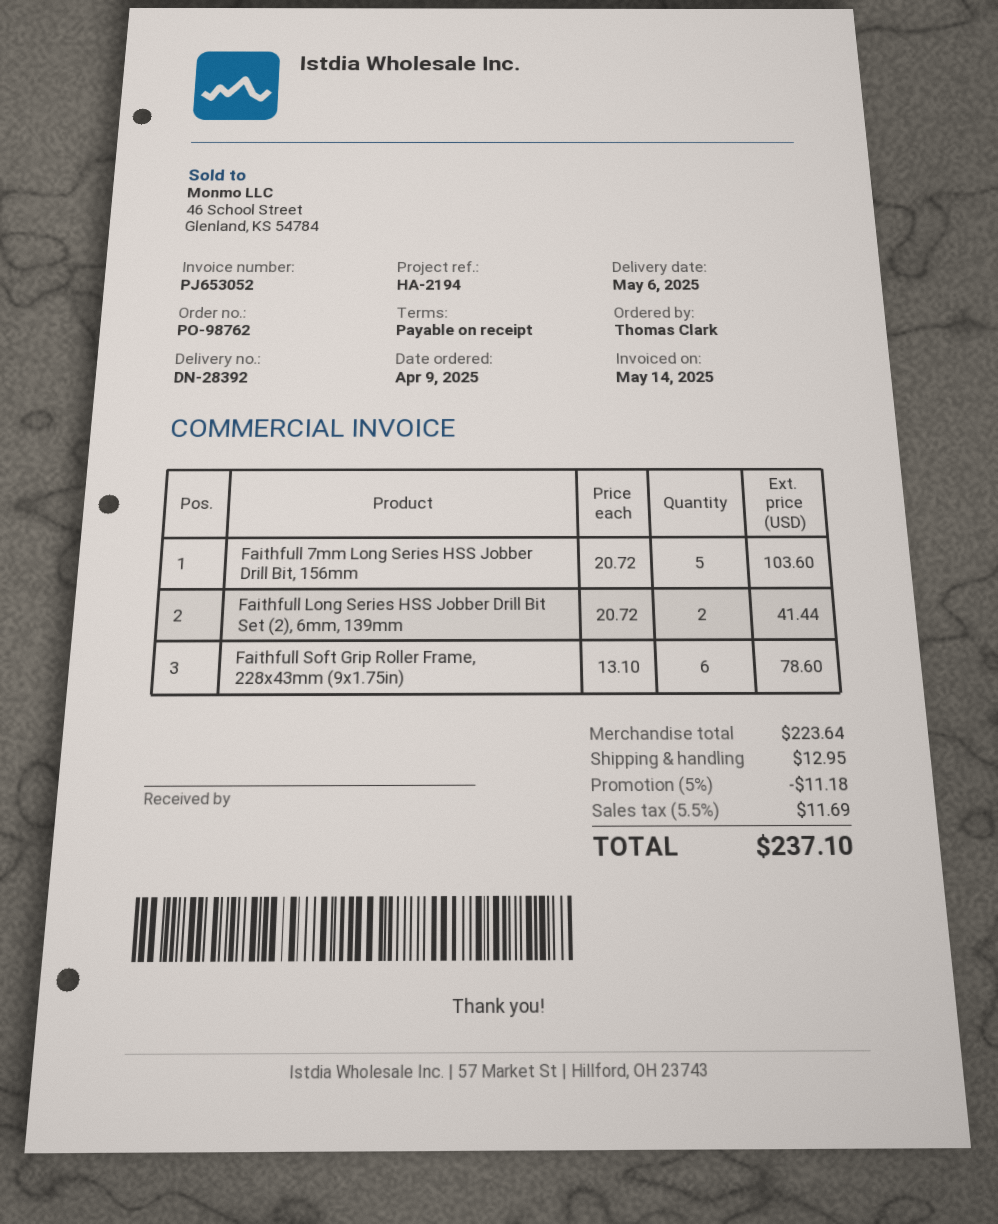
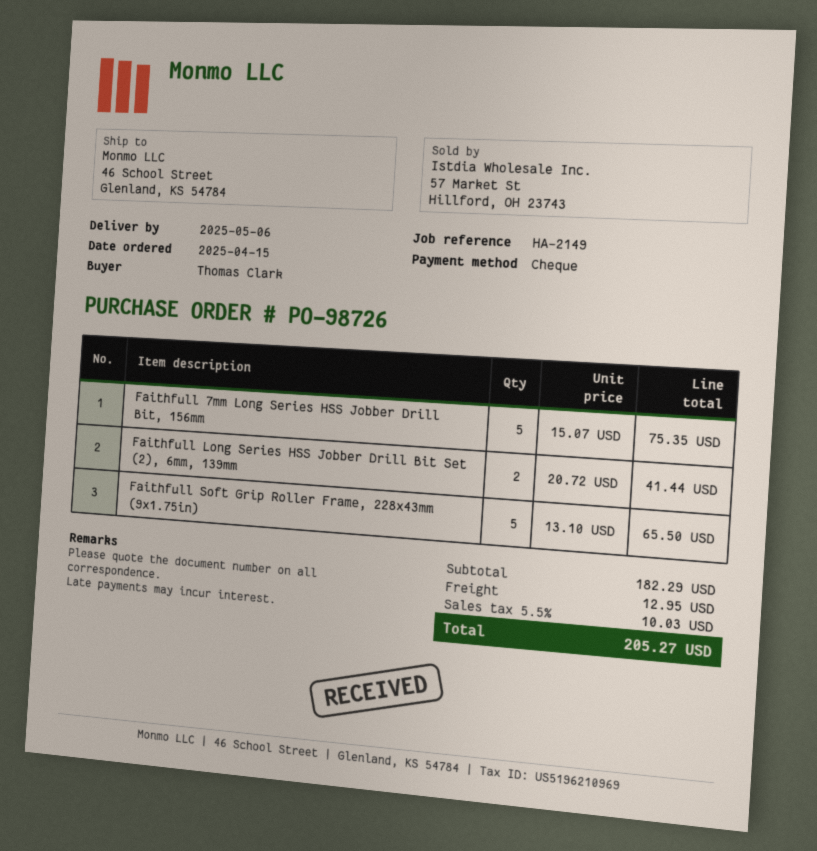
order number: PO-98762 -> PO-98726
order date: 2025-04-09 -> 2025-04-15
reference: HA-2194 -> HA-2149
Faithfull 7mm Long Series HSS Jobber Drill Bit, 156mm: 5 x 20.72 = 103.60 -> 5 x 15.07 = 75.35
Faithfull Soft Grip Roller Frame, 228x43mm (9x1.75in): 6 x 13.10 = 78.60 -> 5 x 13.10 = 65.50
subtotal: 223.64 -> 182.29
discount: 5% = 11.18 -> none
tax: 5.5% = 11.69 -> 5.5% = 10.03
total: 237.10 -> 205.27

